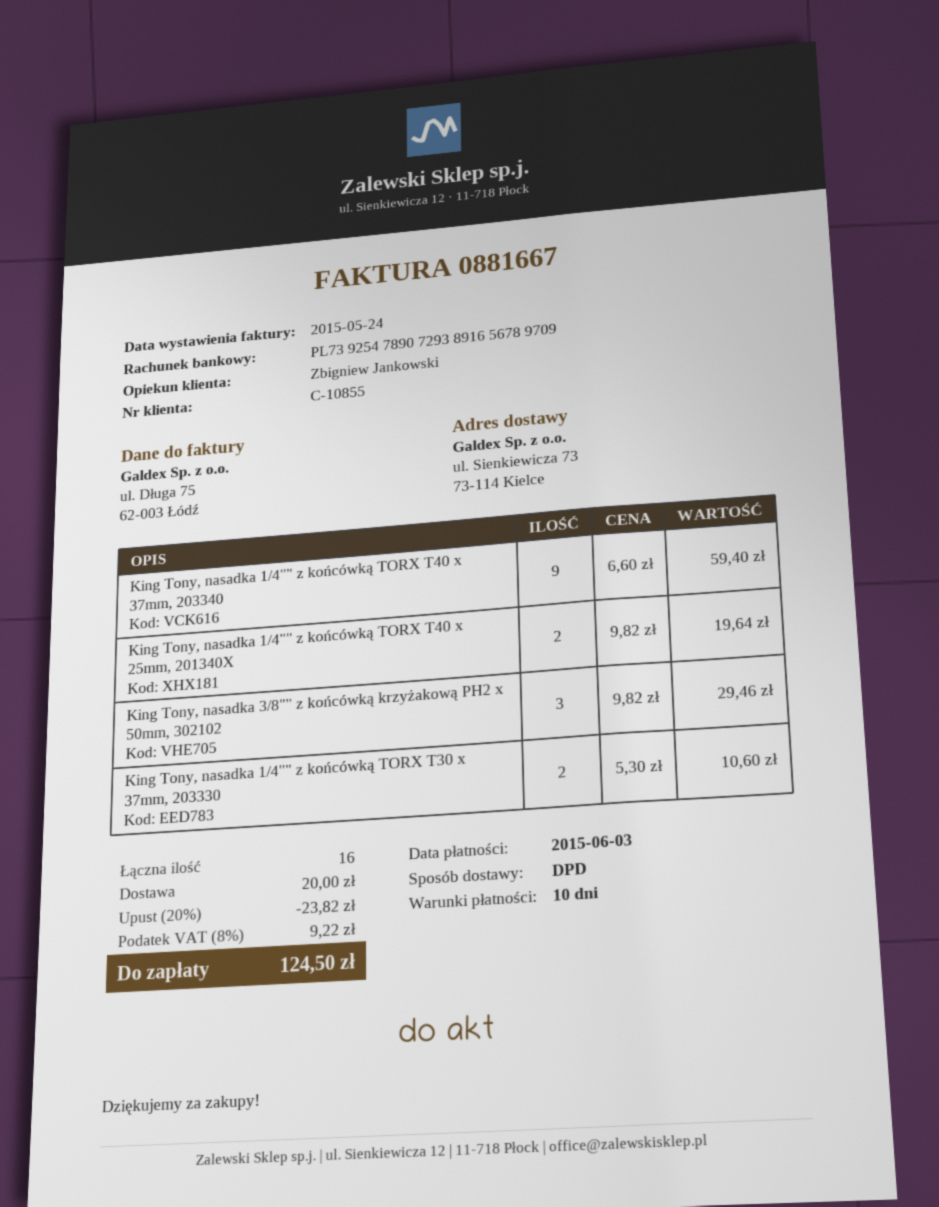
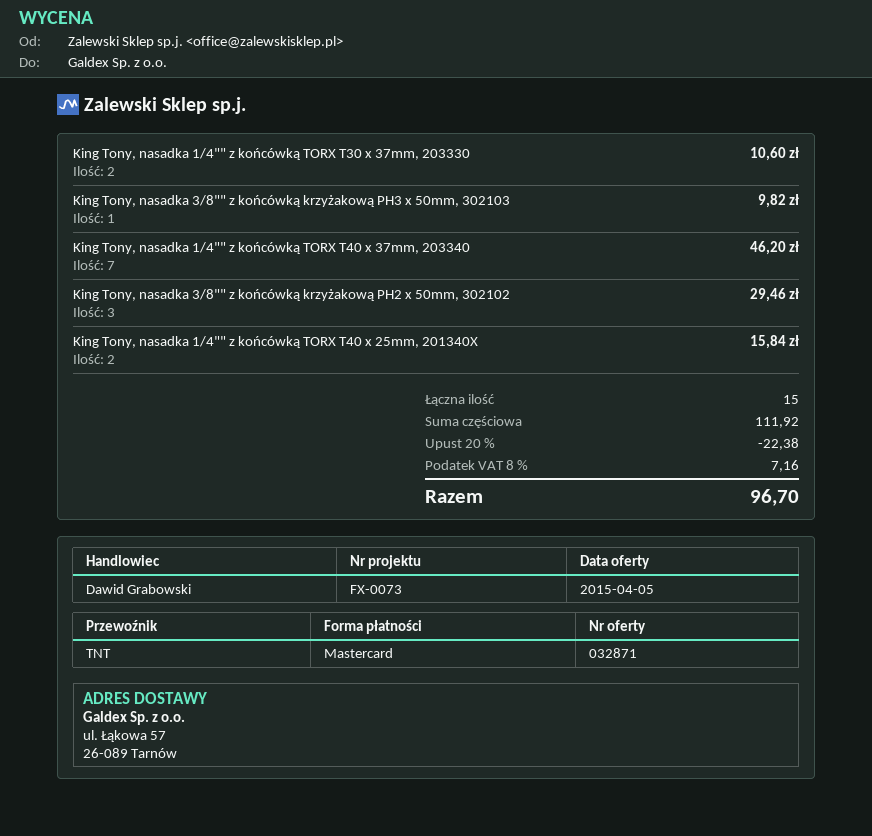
sales rep: Zbigniew Jankowski -> Dawid Grabowski
shipping method: DPD -> TNT
ship to: ul. Sienkiewicza 73, 73-114 Kielce -> ul. Łąkowa 57, 26-089 Tarnów
King Tony, nasadka 1/4"" z końcówką TORX T40 x 37mm, 203340: 9 for 59.40 -> 7 for 46.20
King Tony, nasadka 1/4"" z końcówką TORX T40 x 25mm, 201340X: 2 for 19.64 -> 2 for 15.84
King Tony, nasadka 3/8"" z końcówką krzyżakową PH3 x 50mm, 302103: none -> 1 for 9.82
total quantity: 16 -> 15
discount: 20% = 23.82 -> 20% = 22.38
shipping: 20.00 -> none
tax: 8% = 9.22 -> 8% = 7.16
total: 124.50 -> 96.70

